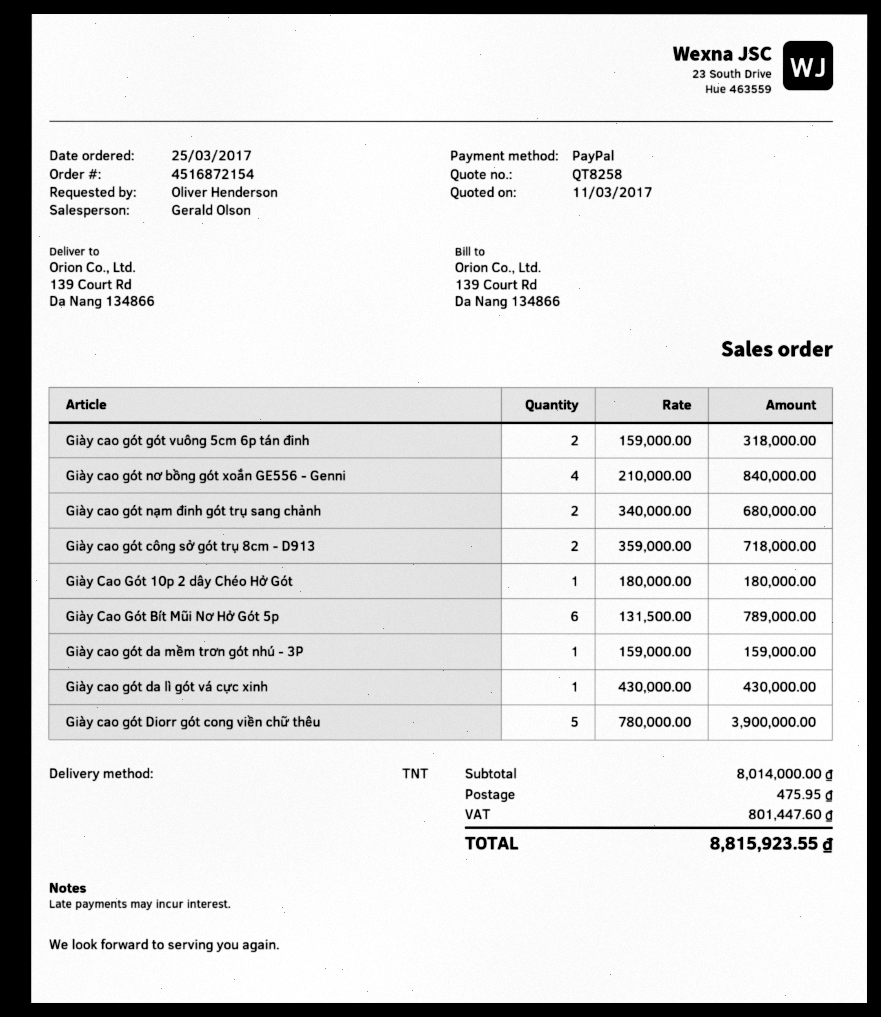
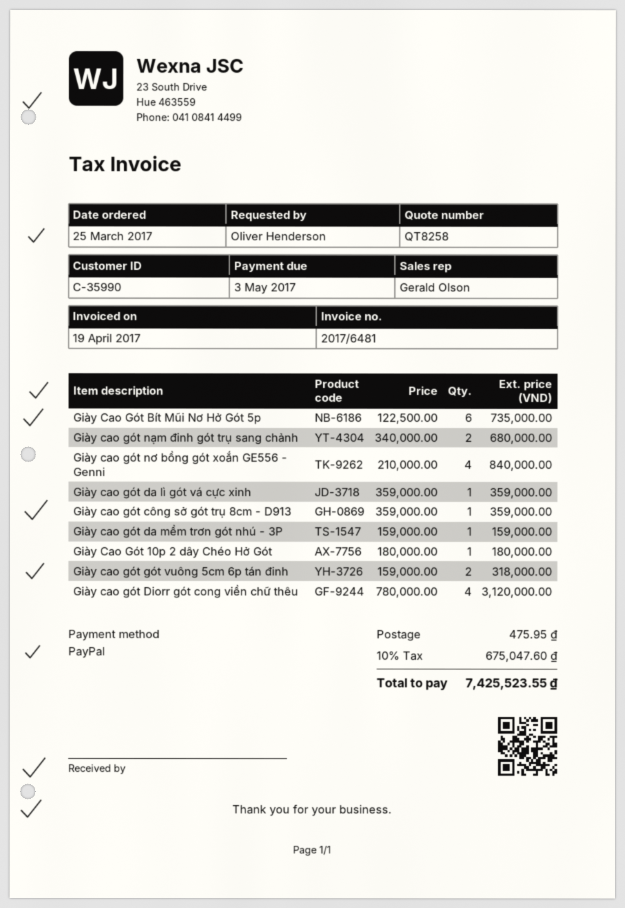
Giày cao gót công sở gót trụ 8cm - D913: 2 x 359000.00 = 718000.00 -> 1 x 359000.00 = 359000.00
Giày Cao Gót Bít Mũi Nơ Hở Gót 5p: 6 x 131500.00 = 789000.00 -> 6 x 122500.00 = 735000.00
Giày cao gót da lì gót vá cực xinh: 1 x 430000.00 = 430000.00 -> 1 x 359000.00 = 359000.00
Giày cao gót Diorr gót cong viền chữ thêu: 5 x 780000.00 = 3900000.00 -> 4 x 780000.00 = 3120000.00
tax: 801447.60 -> 675047.60
total: 8815923.55 -> 7425523.55

